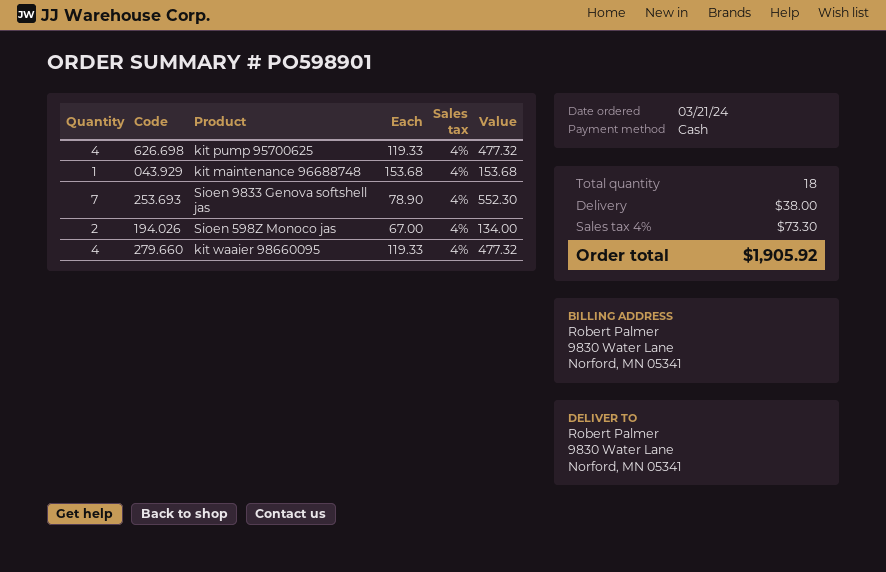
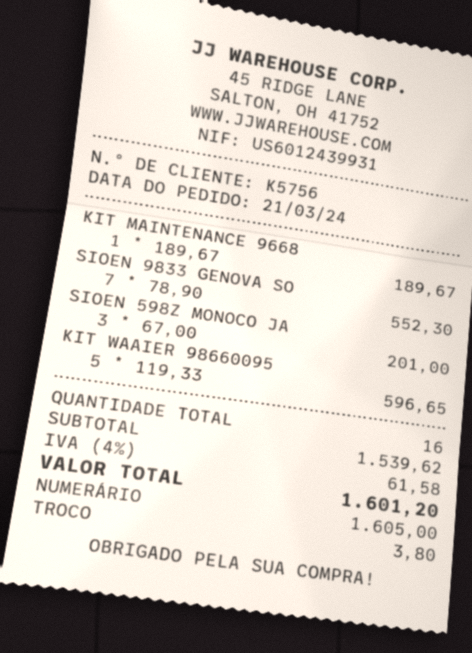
kit pump 95700625: 4 x 119.33 = 477.32 -> none
kit maintenance 96688748: 1 x 153.68 = 153.68 -> 1 x 189.67 = 189.67
Sioen 598Z Monoco jas: 2 x 67.00 = 134.00 -> 3 x 67.00 = 201.00
kit waaier 98660095: 4 x 119.33 = 477.32 -> 5 x 119.33 = 596.65
total quantity: 18 -> 16
shipping: 38.00 -> none
tax: 4% = 73.30 -> 4% = 61.58
total: 1905.92 -> 1601.20

